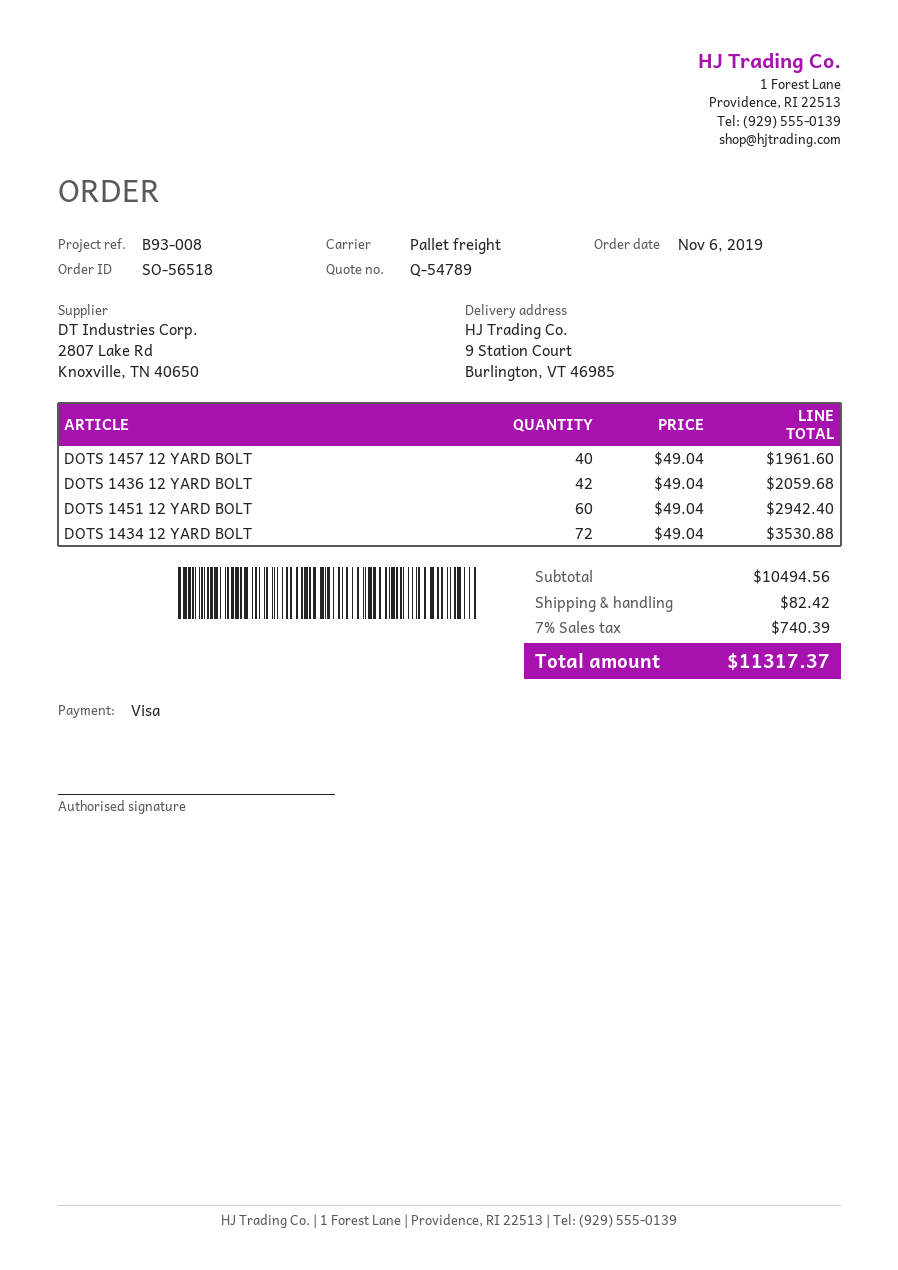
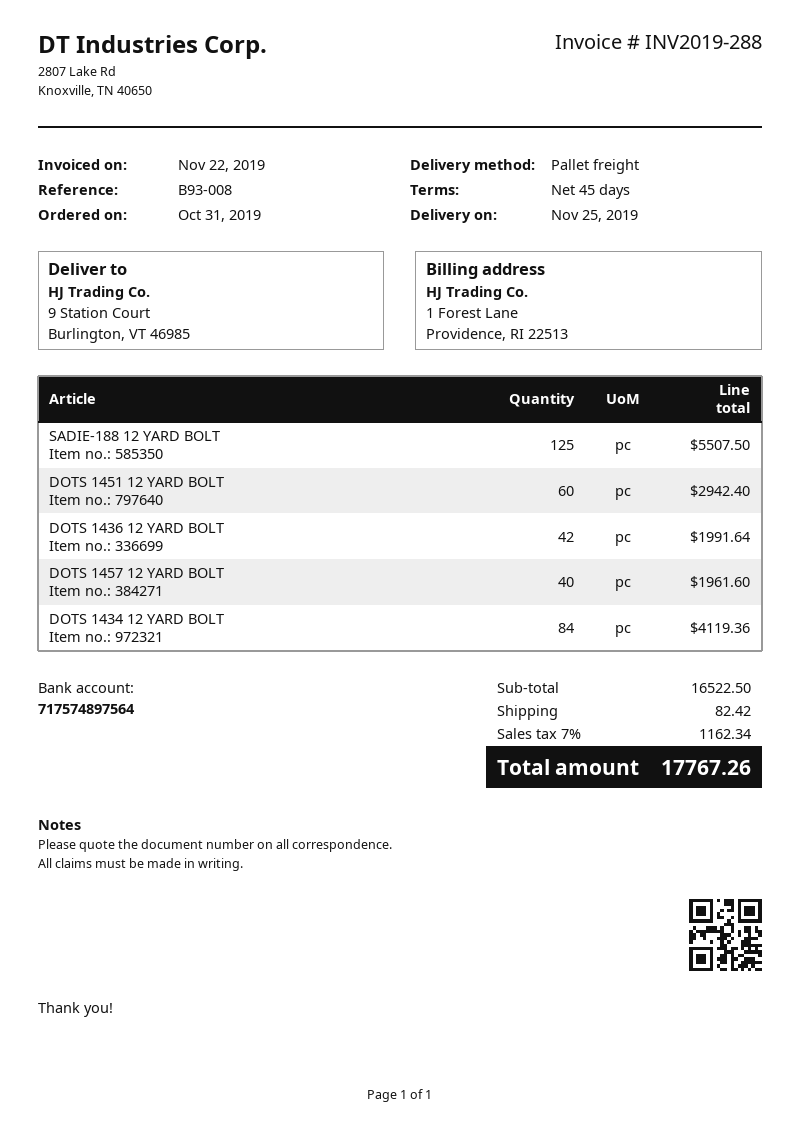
order date: 2019-11-06 -> 2019-10-31
DOTS 1436 12 YARD BOLT: 42 for 2059.68 -> 42 for 1991.64
DOTS 1434 12 YARD BOLT: 72 for 3530.88 -> 84 for 4119.36
SADIE-188 12 YARD BOLT: none -> 125 for 5507.50
subtotal: 10494.56 -> 16522.50
tax: 7% = 740.39 -> 7% = 1162.34
total: 11317.37 -> 17767.26

